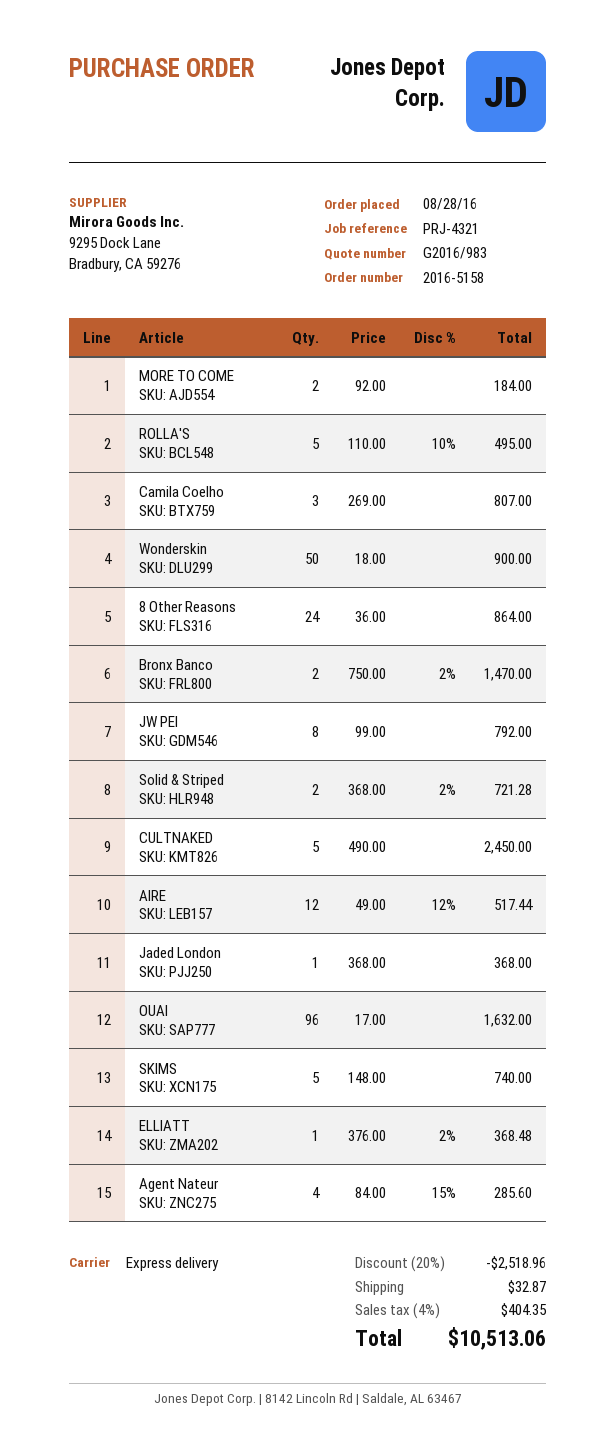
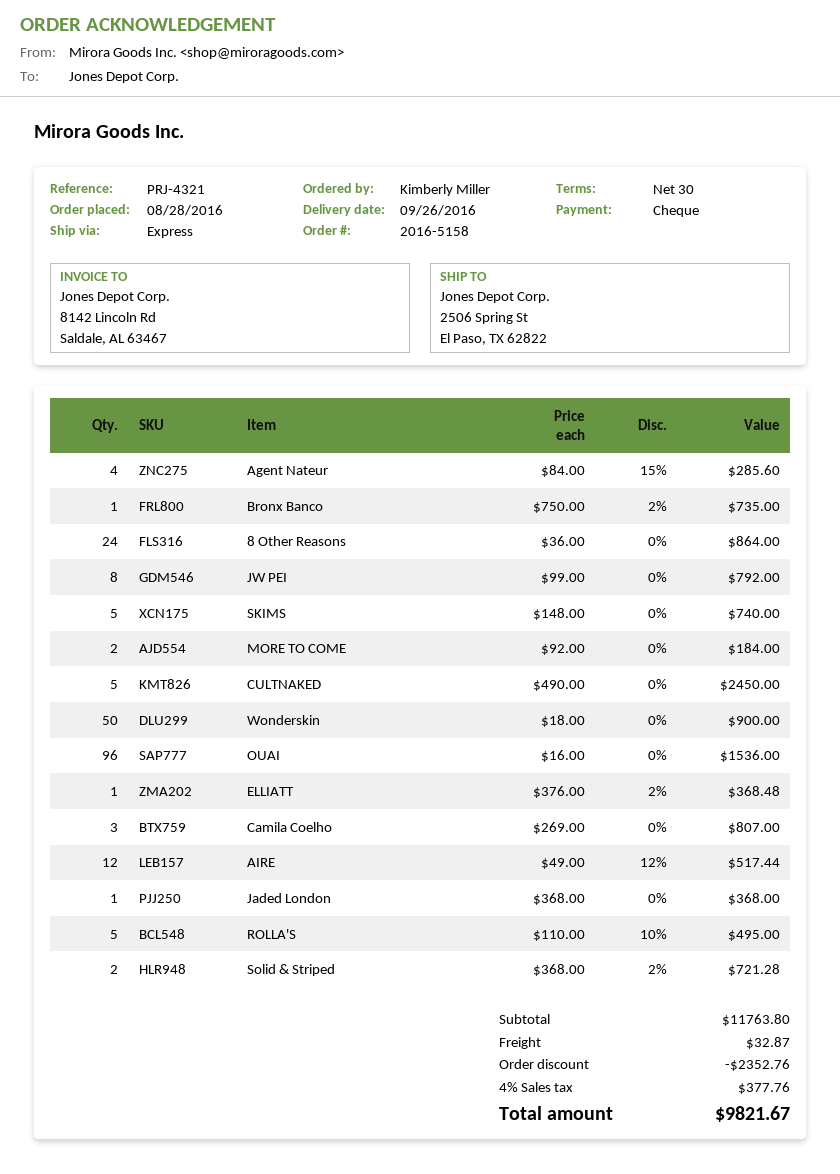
Bronx Banco: 2 x 750.00 - 2% = 1470.00 -> 1 x 750.00 - 2% = 735.00
OUAI: 96 x 17.00 = 1632.00 -> 96 x 16.00 = 1536.00
discount: 2518.96 -> 2352.76
tax: 4% = 404.35 -> 4% = 377.76
total: 10513.06 -> 9821.67

